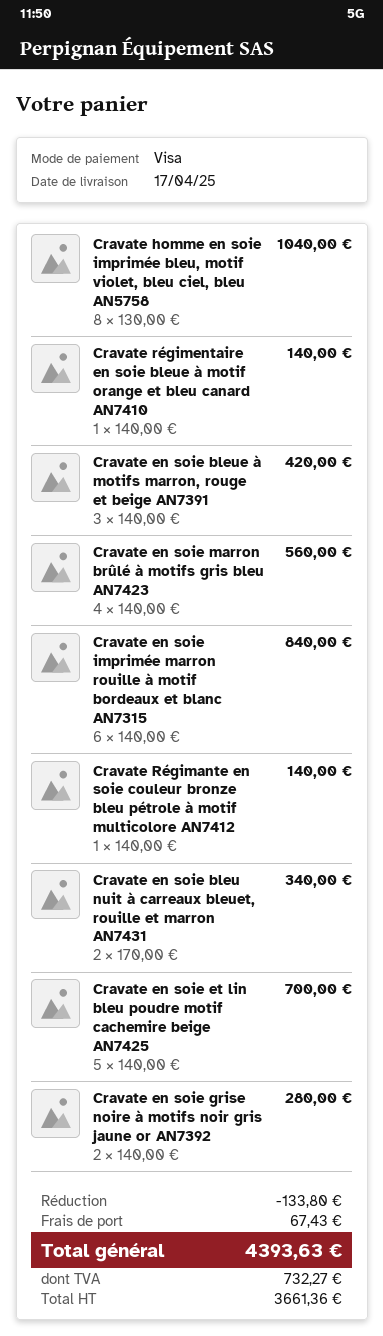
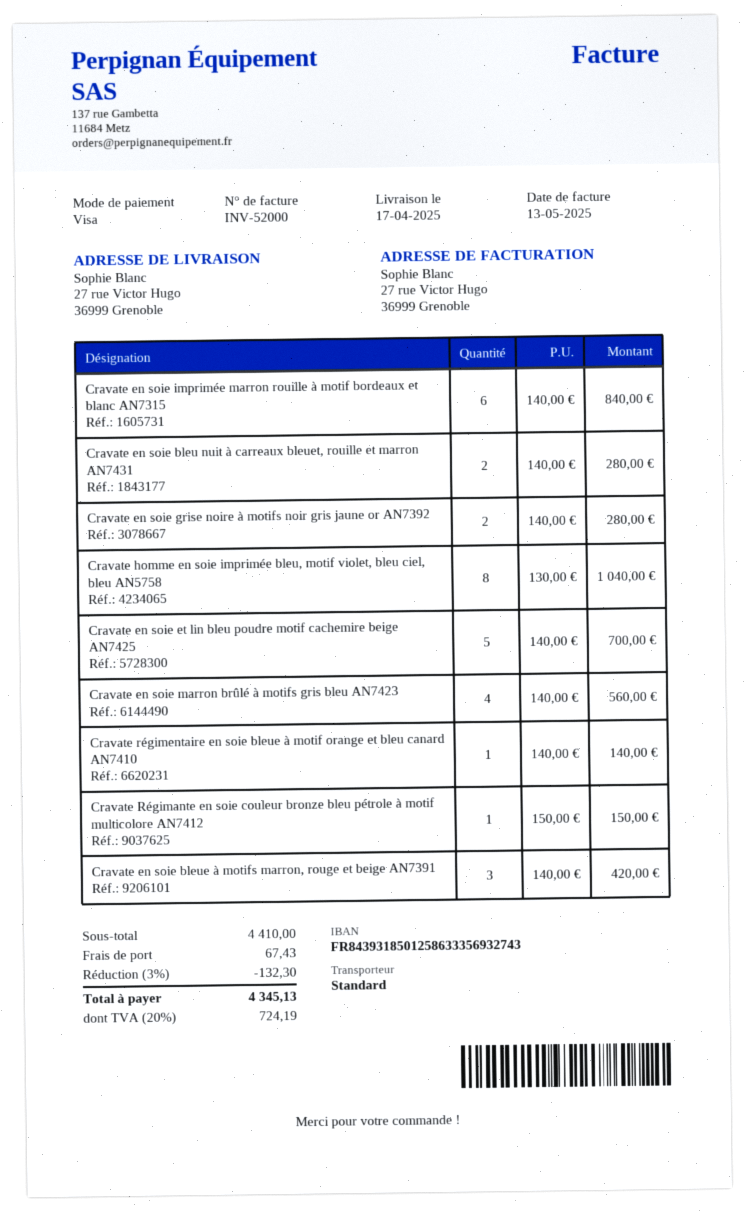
Cravate Régimante en soie couleur bronze bleu pétrole à motif multicolore AN7412: 1 x 140.00 = 140.00 -> 1 x 150.00 = 150.00
Cravate en soie bleu nuit à carreaux bleuet, rouille et marron AN7431: 2 x 170.00 = 340.00 -> 2 x 140.00 = 280.00
discount: 133.80 -> 132.30
tax: 732.27 -> 724.19
total: 4393.63 -> 4345.13

